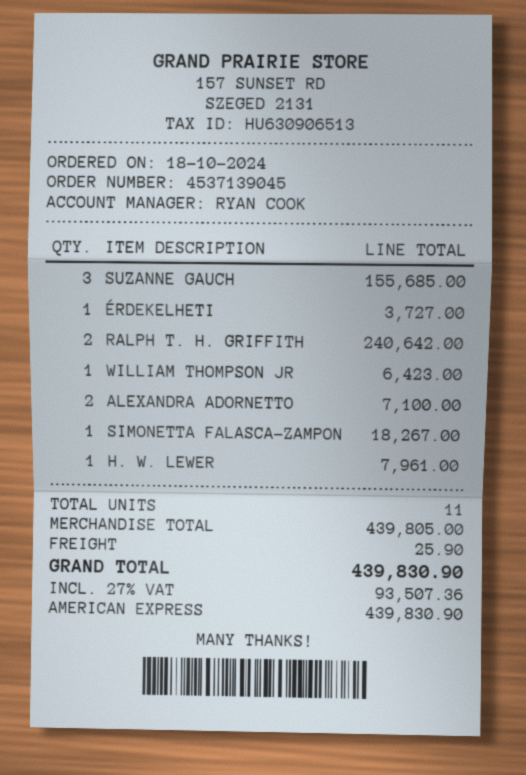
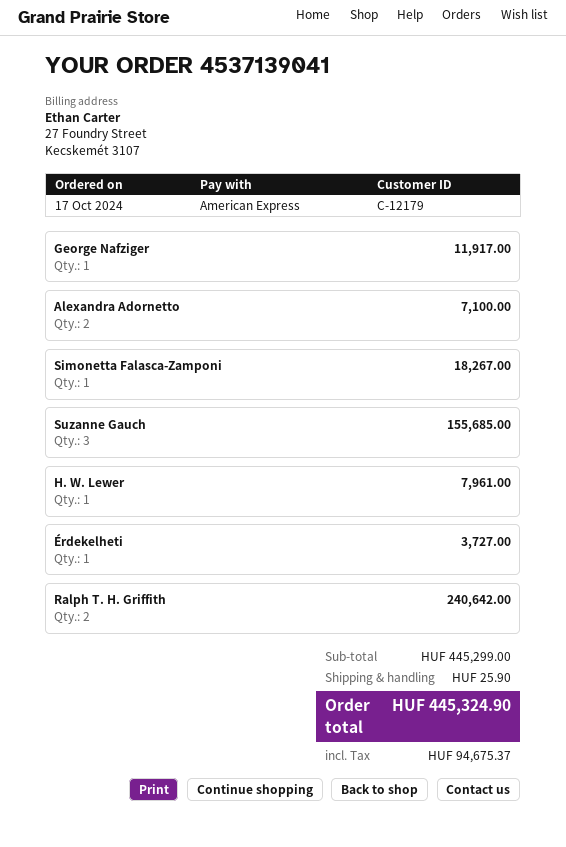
order number: 4537139045 -> 4537139041
order date: 2024-10-18 -> 2024-10-17
WILLIAM THOMPSON JR: 1 for 6423.00 -> none
George Nafziger: none -> 1 for 11917.00
subtotal: 439805.00 -> 445299.00
tax: 93507.36 -> 94675.37
total: 439830.90 -> 445324.90

